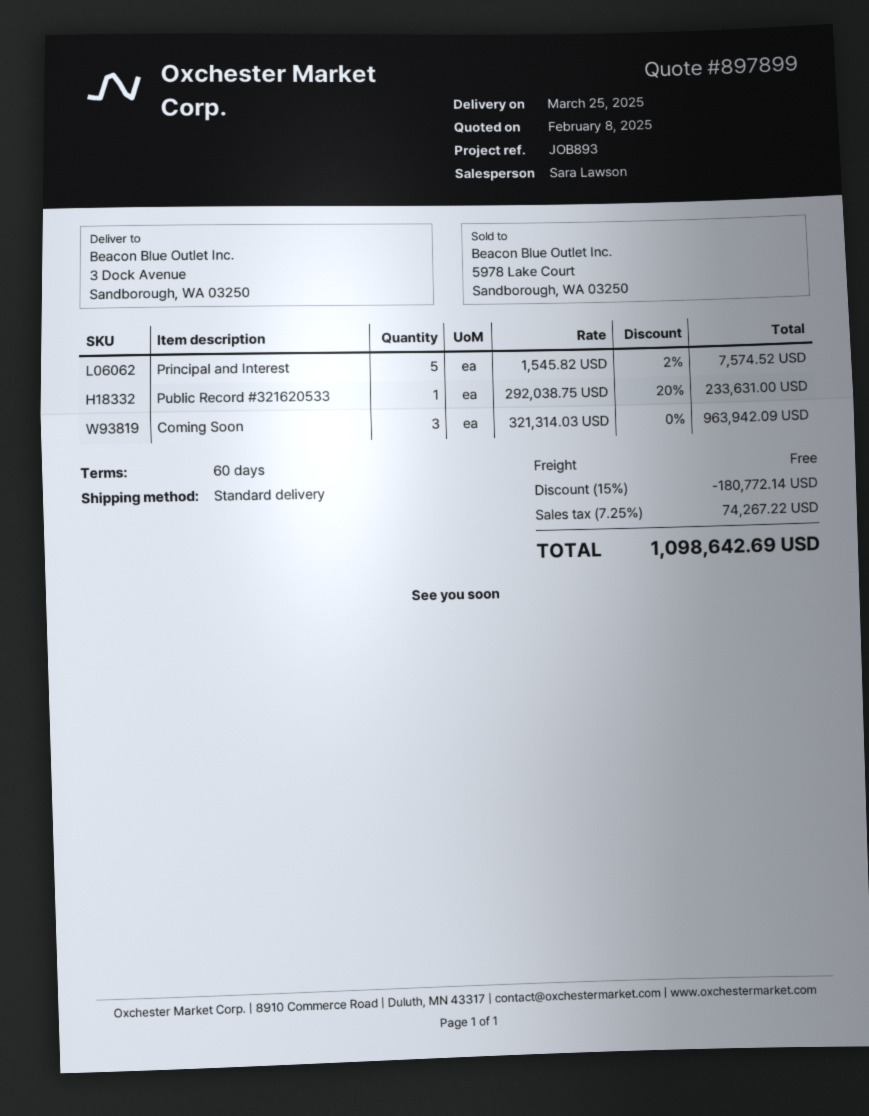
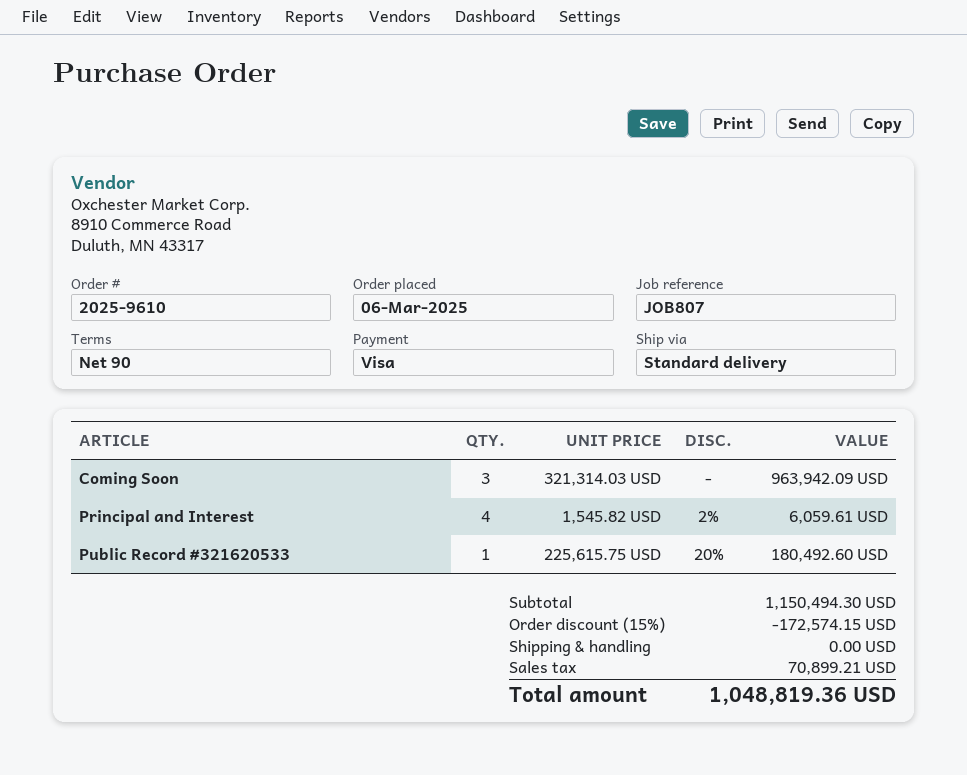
payment terms: 60 days -> 90 days
reference: JOB893 -> JOB807
Principal and Interest: 5 x 1545.82 - 2% = 7574.52 -> 4 x 1545.82 - 2% = 6059.61
Public Record #321620533: 1 x 292038.75 - 20% = 233631.00 -> 1 x 225615.75 - 20% = 180492.60
discount: 15% = 180772.14 -> 15% = 172574.15
tax: 74267.22 -> 70899.21
total: 1098642.69 -> 1048819.36

